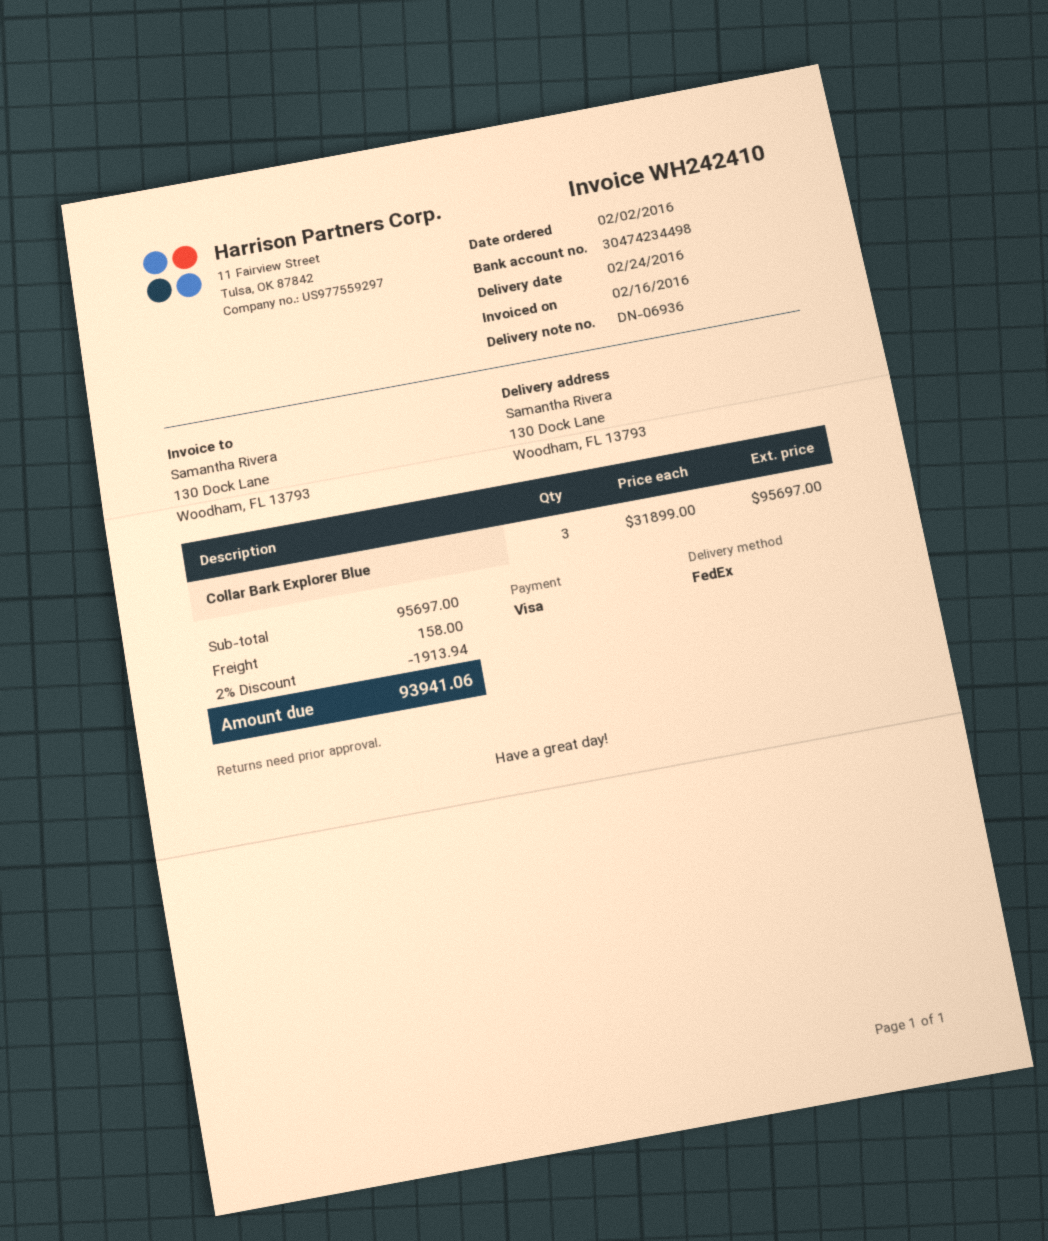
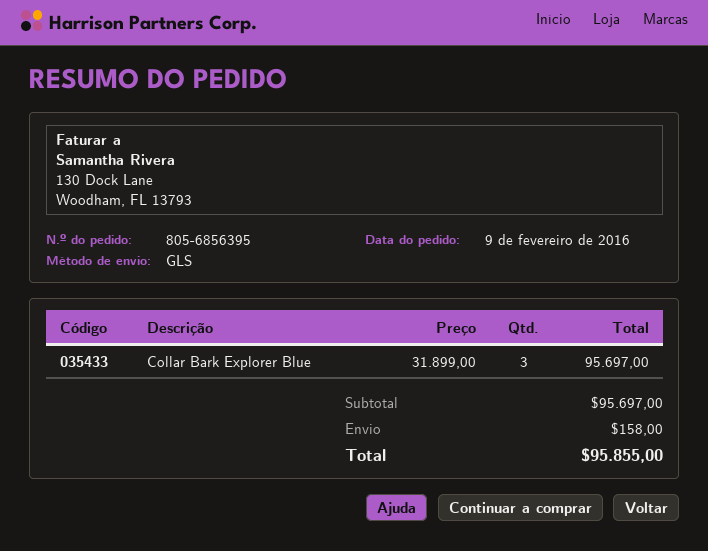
order date: 2016-02-02 -> 2016-02-09
shipping method: FedEx -> GLS
discount: 2% = 1913.94 -> none
total: 93941.06 -> 95855.00

